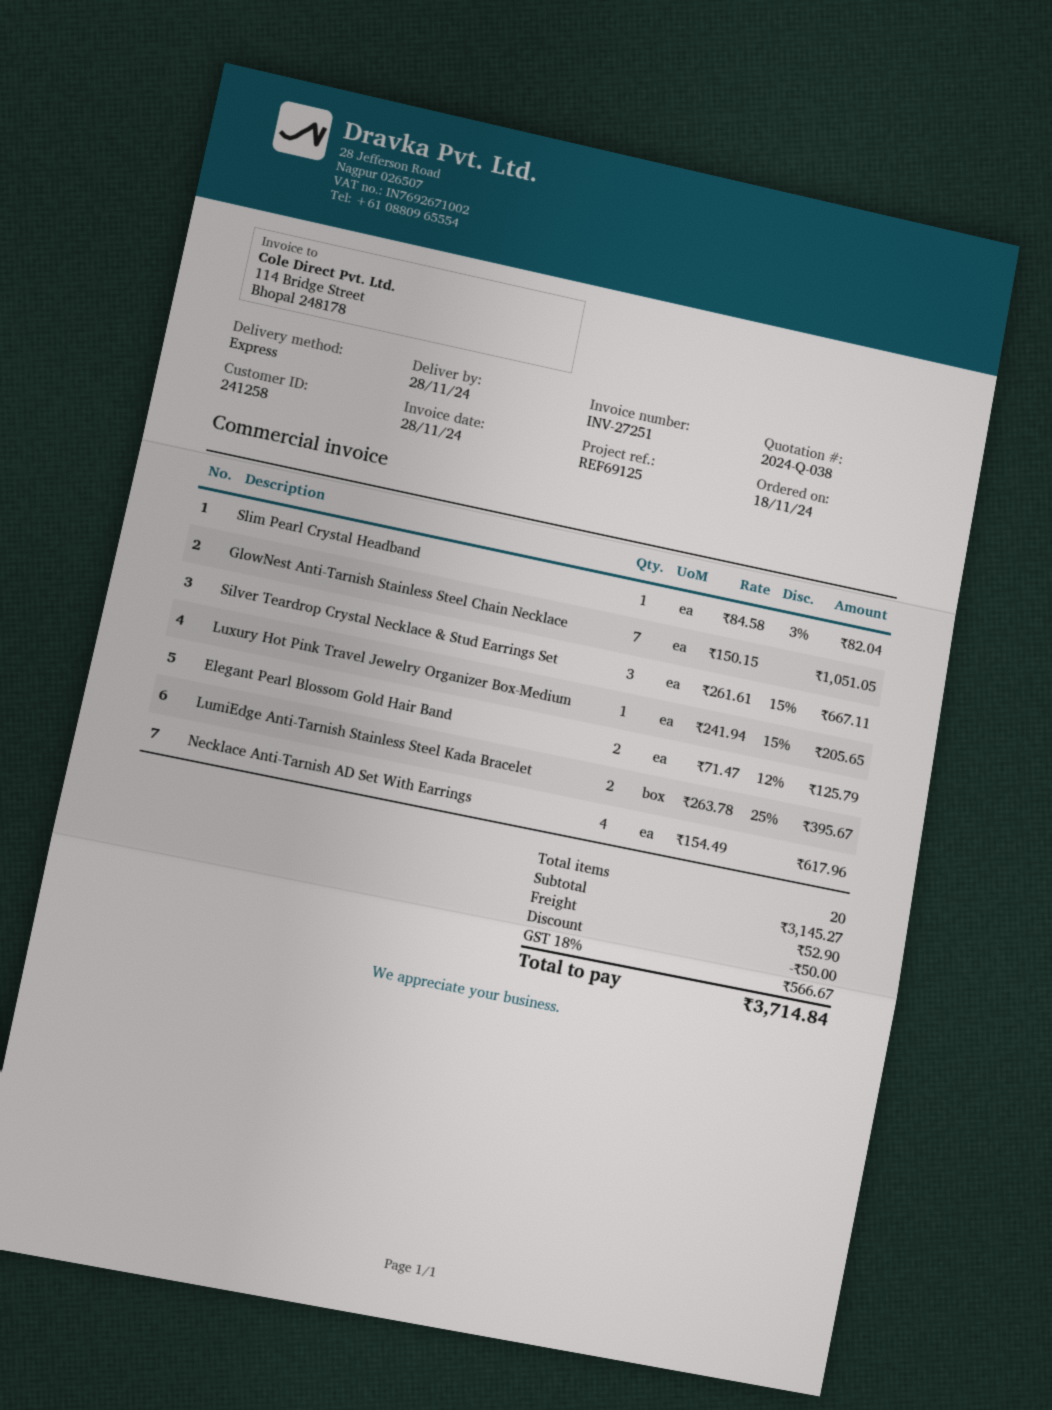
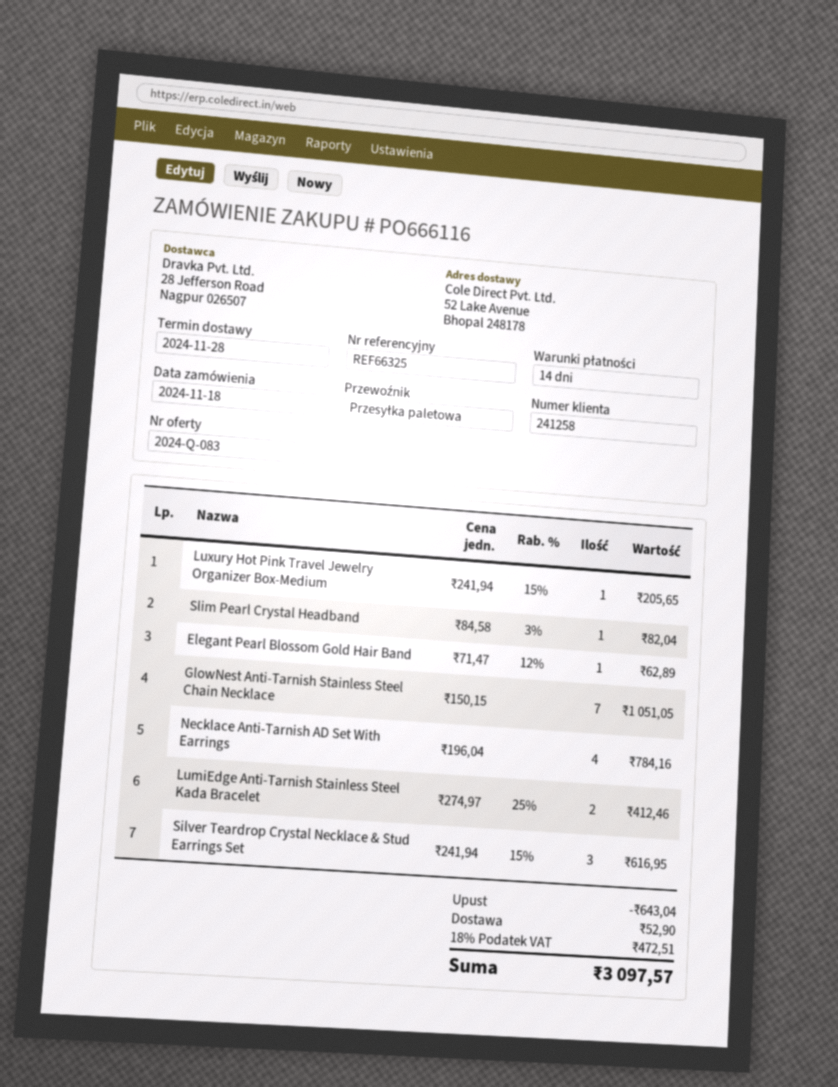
quote number: 2024-Q-038 -> 2024-Q-083
reference: REF69125 -> REF66325
shipping method: express -> pallet freight
Silver Teardrop Crystal Necklace & Stud Earrings Set: 3 x 261.61 - 15% = 667.11 -> 3 x 241.94 - 15% = 616.95
Elegant Pearl Blossom Gold Hair Band: 2 x 71.47 - 12% = 125.79 -> 1 x 71.47 - 12% = 62.89
LumiEdge Anti-Tarnish Stainless Steel Kada Bracelet: 2 x 263.78 - 25% = 395.67 -> 2 x 274.97 - 25% = 412.46
Necklace Anti-Tarnish AD Set With Earrings: 4 x 154.49 = 617.96 -> 4 x 196.04 = 784.16
discount: 50.00 -> 643.04
tax: 18% = 566.67 -> 18% = 472.51
total: 3714.84 -> 3097.57

